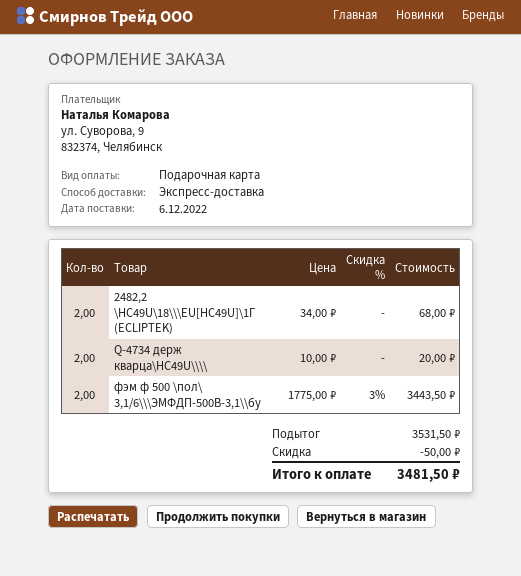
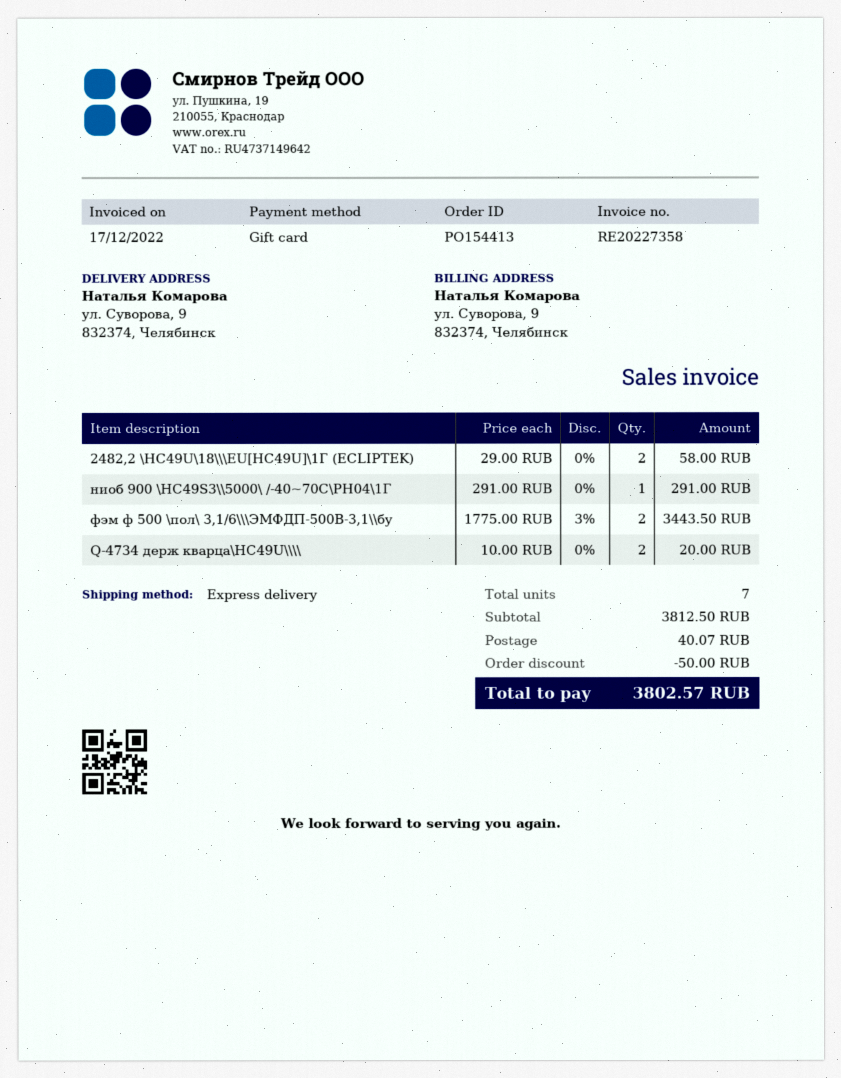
2482,2 \HC49U\18\\\EU[HC49U]\1Г (ECLIPTEK): 2 x 34.00 = 68.00 -> 2 x 29.00 = 58.00
ниоб 900 \HC49S3\\5000\ /-40~70C\РН04\1Г: none -> 1 x 291.00 = 291.00
subtotal: 3531.50 -> 3812.50
shipping: none -> 40.07
total: 3481.50 -> 3802.57

